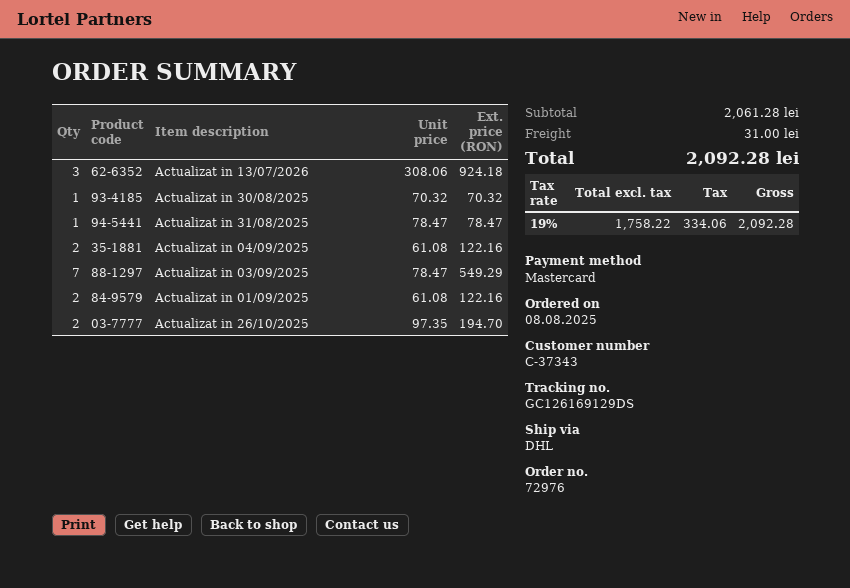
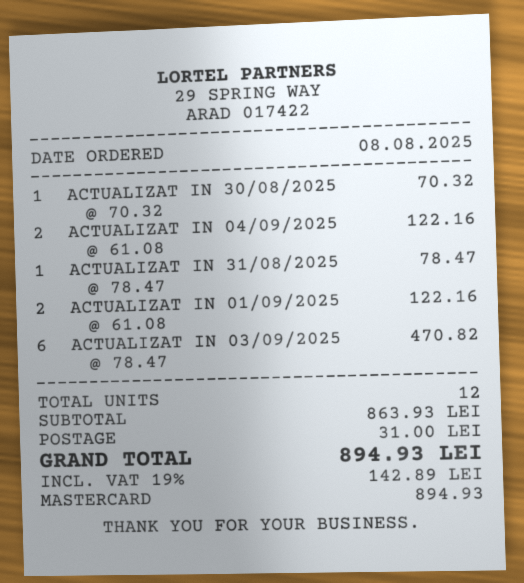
Actualizat in 13/07/2026: 3 x 308.06 = 924.18 -> none
Actualizat in 03/09/2025: 7 x 78.47 = 549.29 -> 6 x 78.47 = 470.82
Actualizat in 26/10/2025: 2 x 97.35 = 194.70 -> none
subtotal: 2061.28 -> 863.93
tax: 19% = 334.06 -> 19% = 142.89
total: 2092.28 -> 894.93

